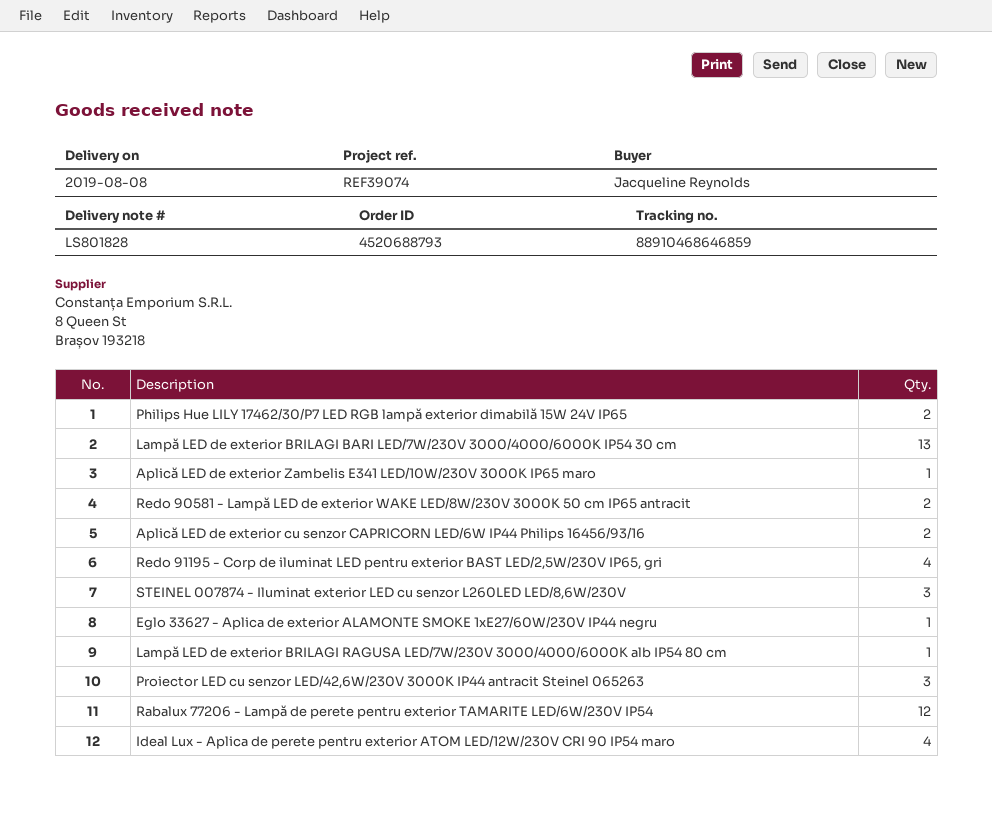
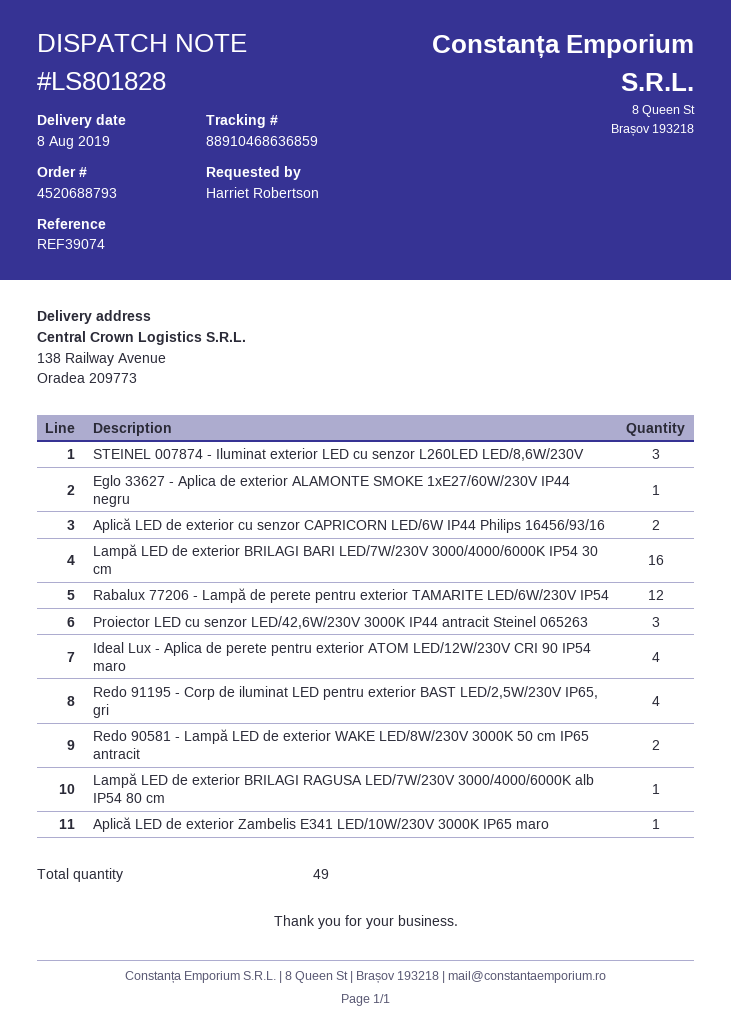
ordered by: Jacqueline Reynolds -> Harriet Robertson
tracking number: 88910468646859 -> 88910468636859
Philips Hue LILY 17462/30/P7 LED RGB lampă exterior dimabilă 15W 24V IP65: 2 -> none
Lampă LED de exterior BRILAGI BARI LED/7W/230V 3000/4000/6000K IP54 30 cm: 13 -> 16

